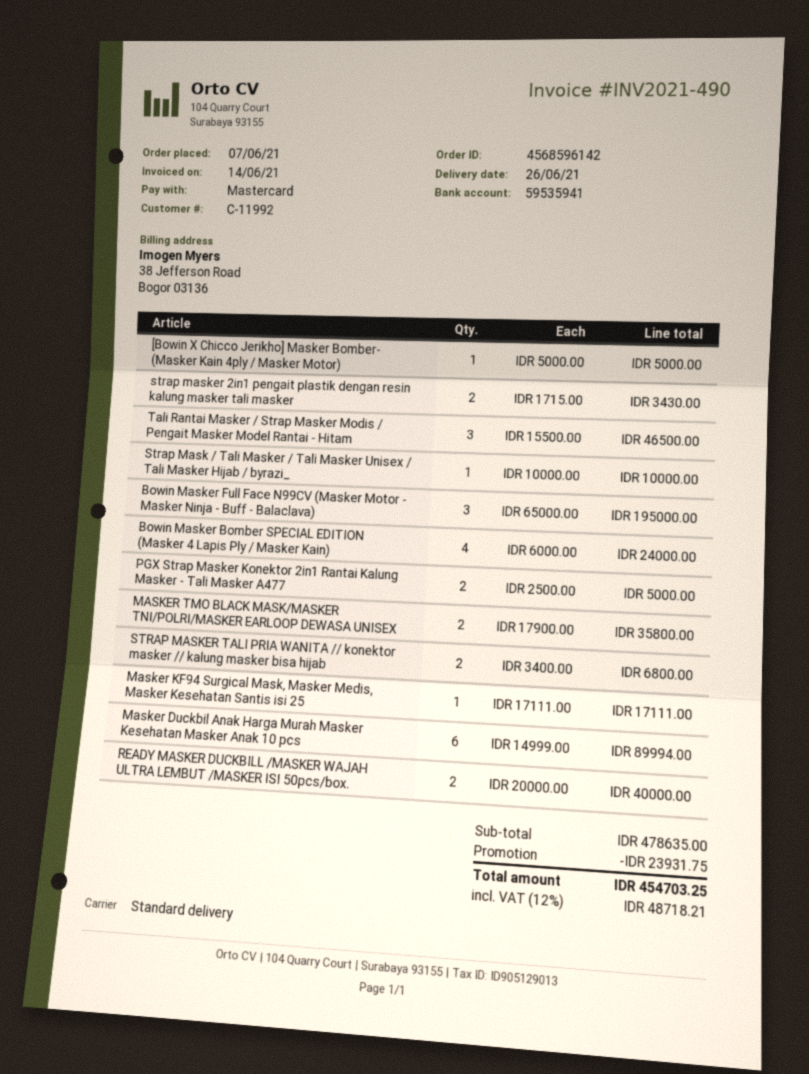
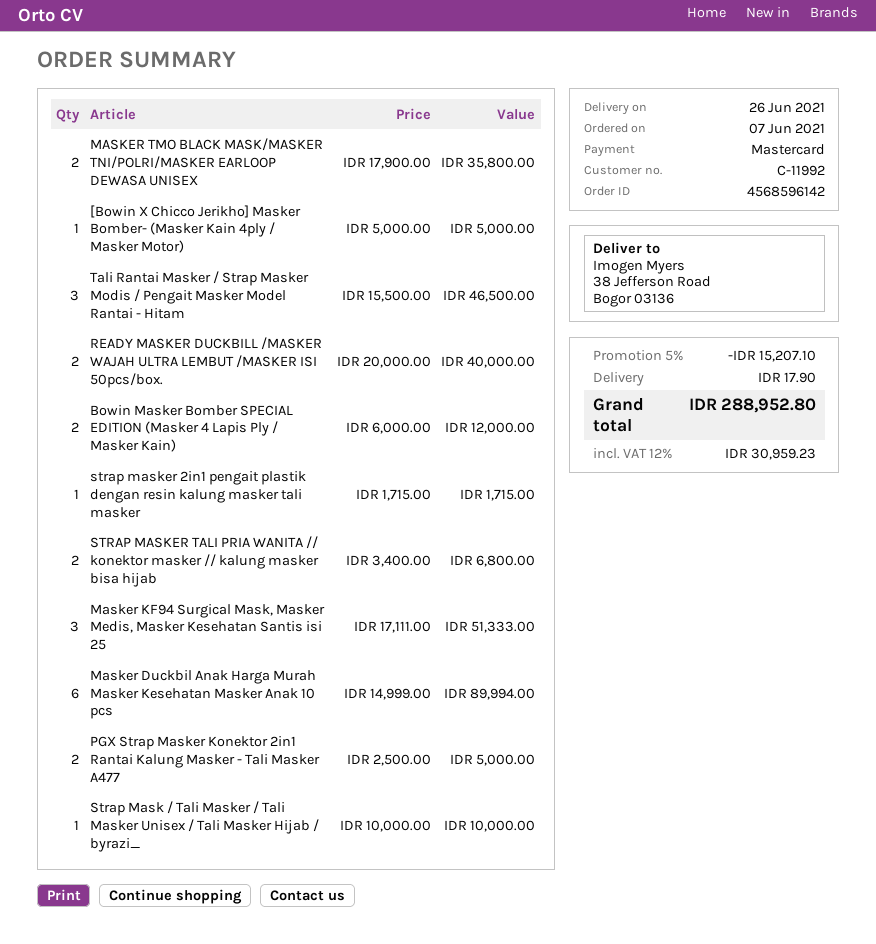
strap masker 2in1 pengait plastik dengan resin kalung masker tali masker: 2 x 1715.00 = 3430.00 -> 1 x 1715.00 = 1715.00
Bowin Masker Full Face N99CV (Masker Motor - Masker Ninja - Buff - Balaclava): 3 x 65000.00 = 195000.00 -> none
Bowin Masker Bomber SPECIAL EDITION (Masker 4 Lapis Ply / Masker Kain): 4 x 6000.00 = 24000.00 -> 2 x 6000.00 = 12000.00
Masker KF94 Surgical Mask, Masker Medis, Masker Kesehatan Santis isi 25: 1 x 17111.00 = 17111.00 -> 3 x 17111.00 = 51333.00
discount: 23931.75 -> 15207.10
shipping: none -> 17.90
tax: 12% = 48718.21 -> 12% = 30959.23
total: 454703.25 -> 288952.80

